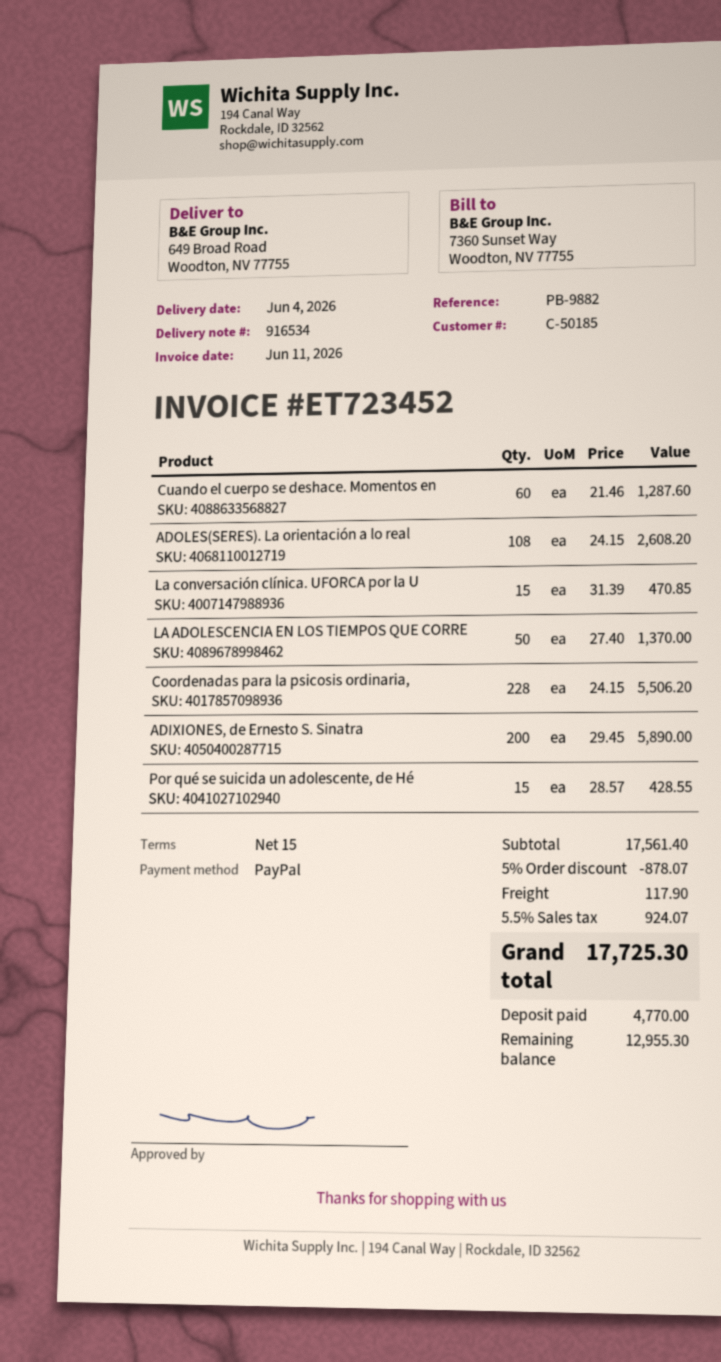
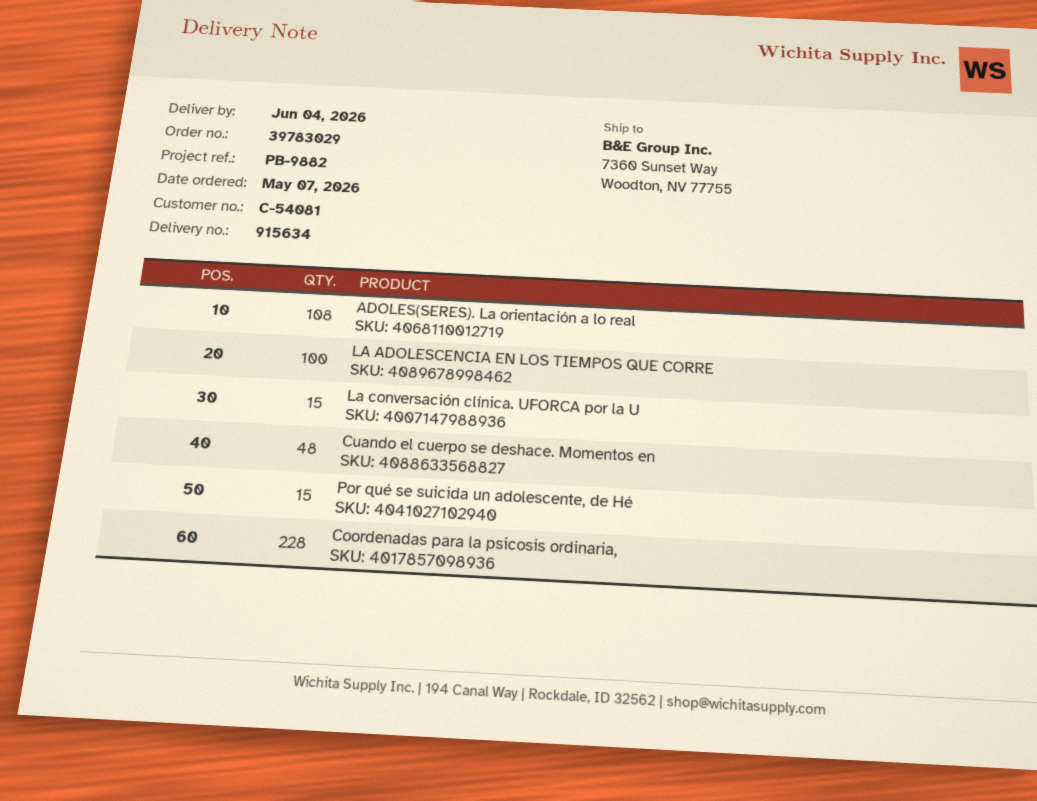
delivery note number: 916534 -> 915634
customer number: C-50185 -> C-54081
ship to: 649 Broad Road, Woodton, NV 77755 -> 7360 Sunset Way, Woodton, NV 77755
Cuando el cuerpo se deshace. Momentos en: 60 -> 48
LA ADOLESCENCIA EN LOS TIEMPOS QUE CORRE: 50 -> 100
ADIXIONES, de Ernesto S. Sinatra: 200 -> none

